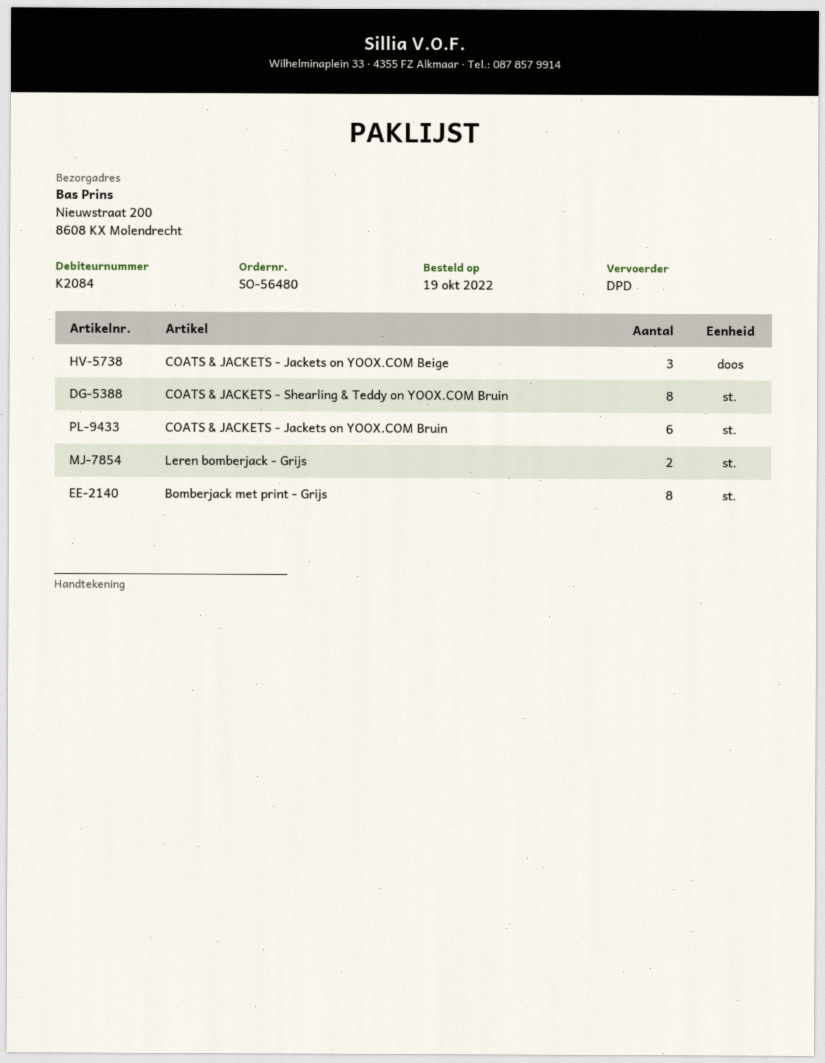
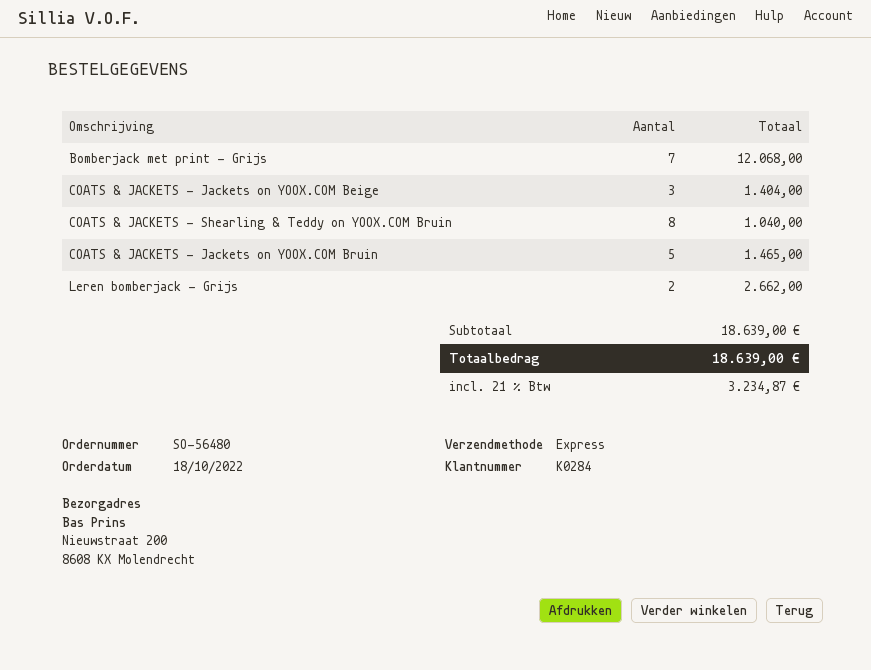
order date: 2022-10-19 -> 2022-10-18
customer number: K2084 -> K0284
shipping method: DPD -> express
COATS & JACKETS - Jackets on YOOX.COM Bruin: 6 -> 5
Bomberjack met print - Grijs: 8 -> 7

